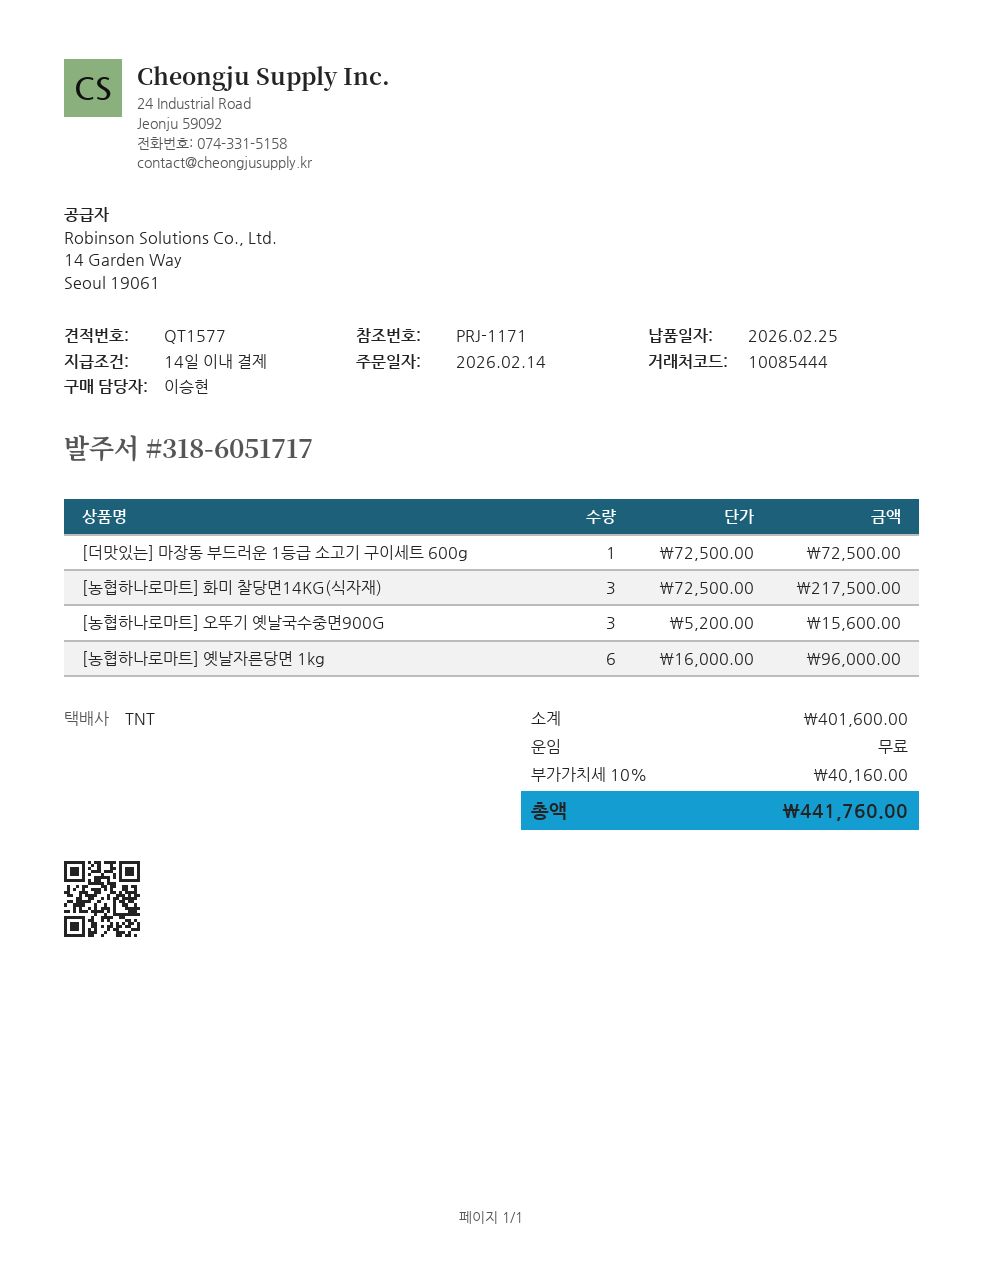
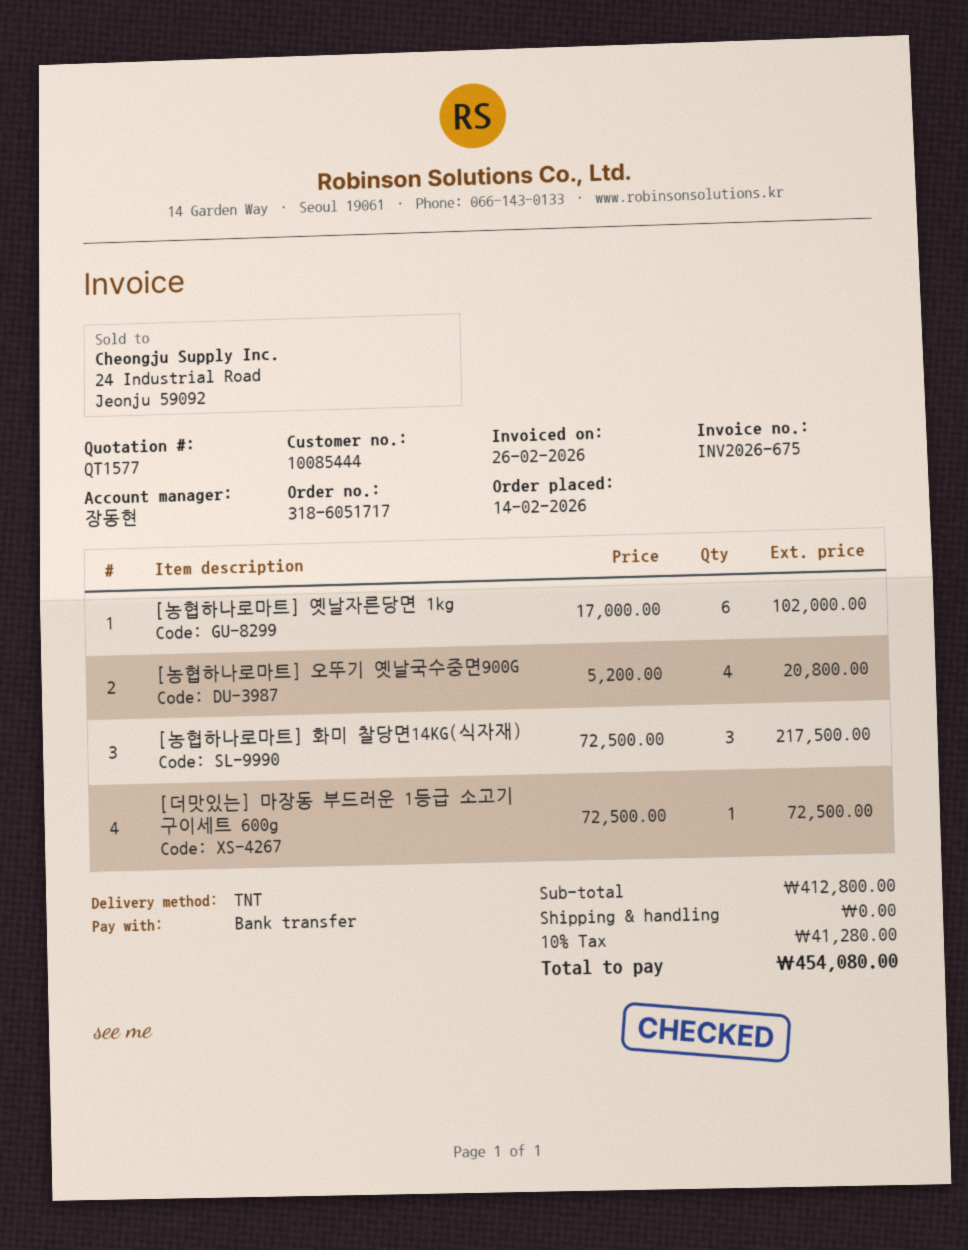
[농협하나로마트] 오뚜기 옛날국수중면900G: 3 x 5200.00 = 15600.00 -> 4 x 5200.00 = 20800.00
[농협하나로마트] 옛날자른당면 1kg: 6 x 16000.00 = 96000.00 -> 6 x 17000.00 = 102000.00
subtotal: 401600.00 -> 412800.00
tax: 10% = 40160.00 -> 10% = 41280.00
total: 441760.00 -> 454080.00

